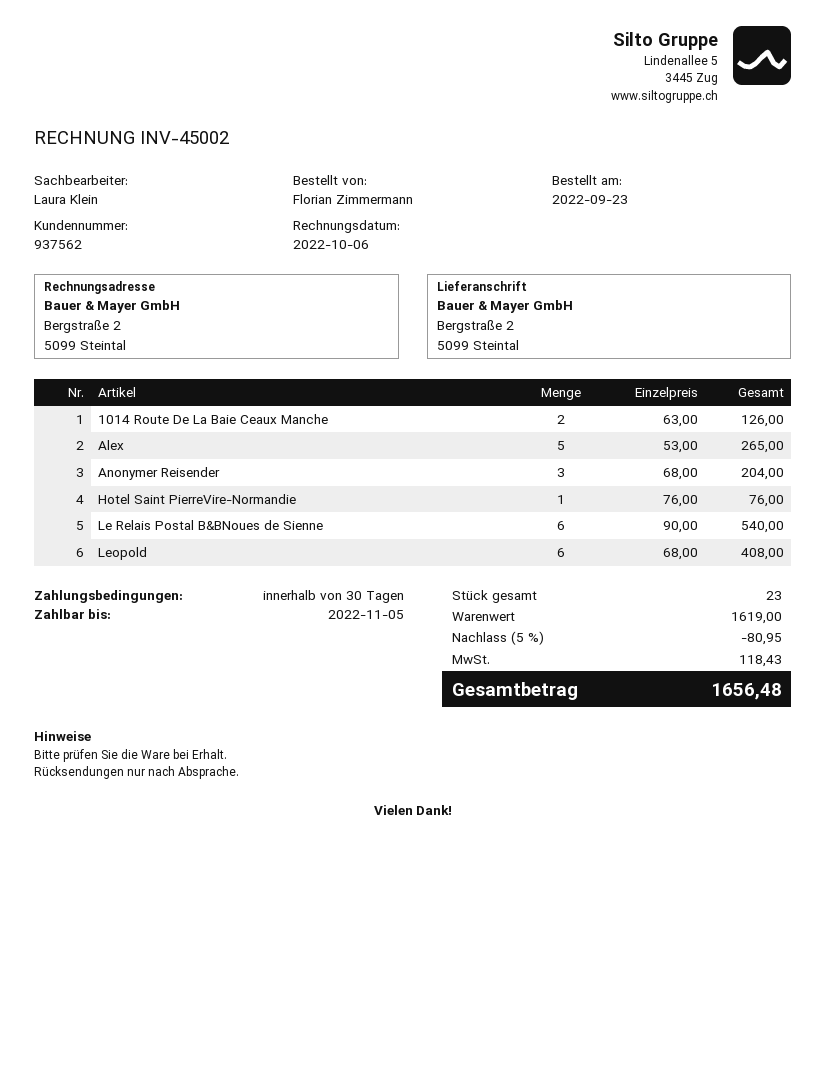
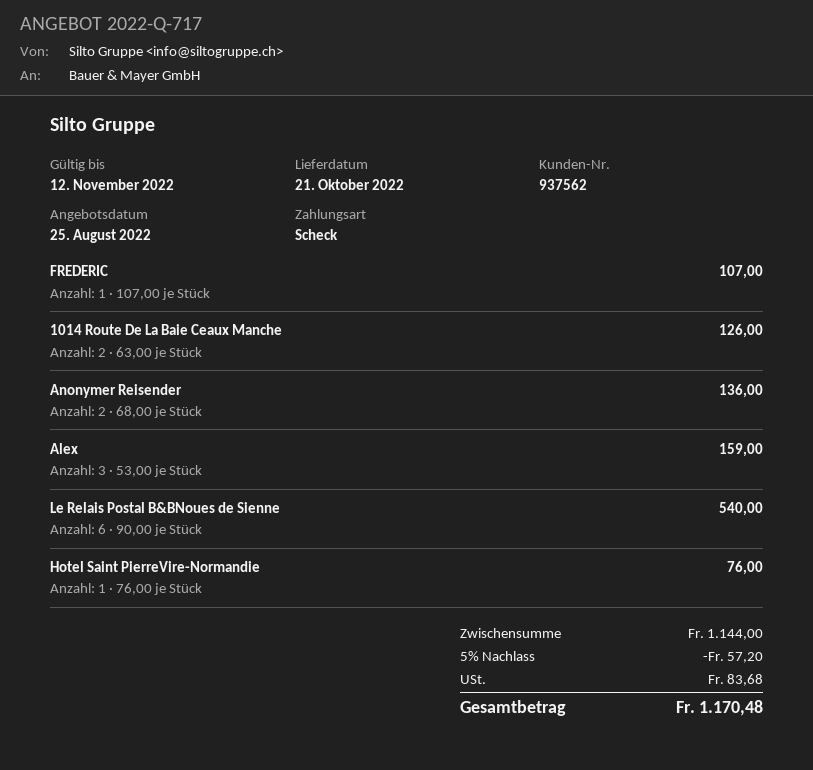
Alex: 5 x 53.00 = 265.00 -> 3 x 53.00 = 159.00
Anonymer Reisender: 3 x 68.00 = 204.00 -> 2 x 68.00 = 136.00
Leopold: 6 x 68.00 = 408.00 -> none
FREDERIC: none -> 1 x 107.00 = 107.00
subtotal: 1619.00 -> 1144.00
discount: 5% = 80.95 -> 5% = 57.20
tax: 118.43 -> 83.68
total: 1656.48 -> 1170.48

